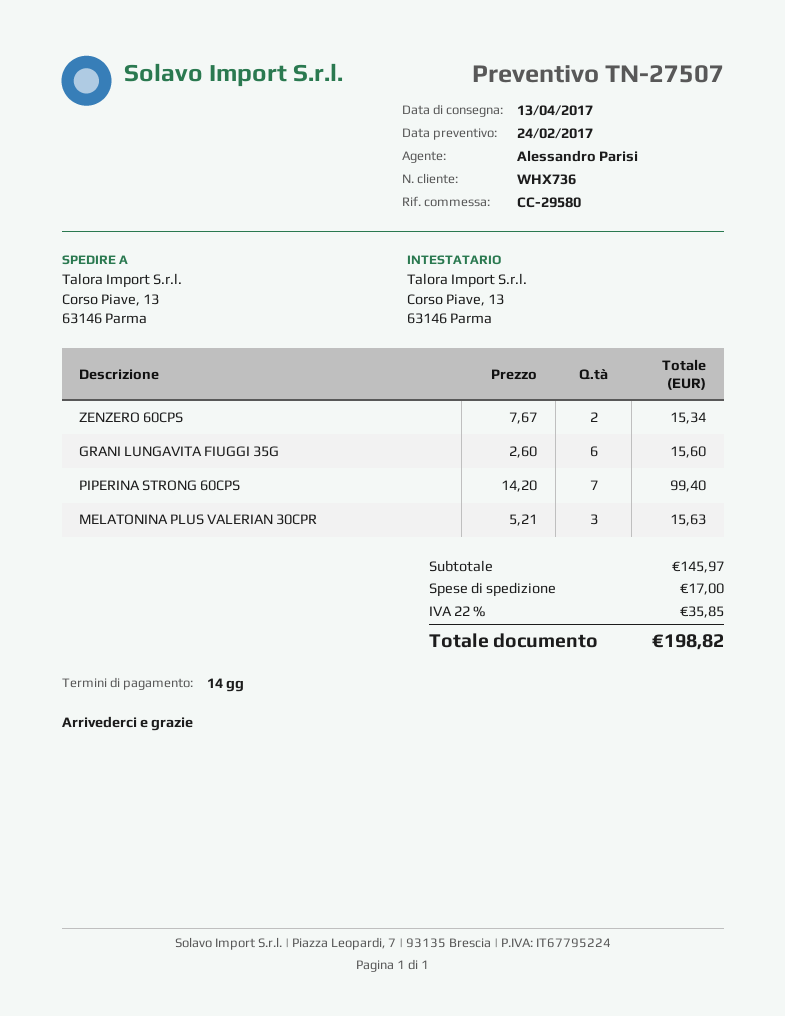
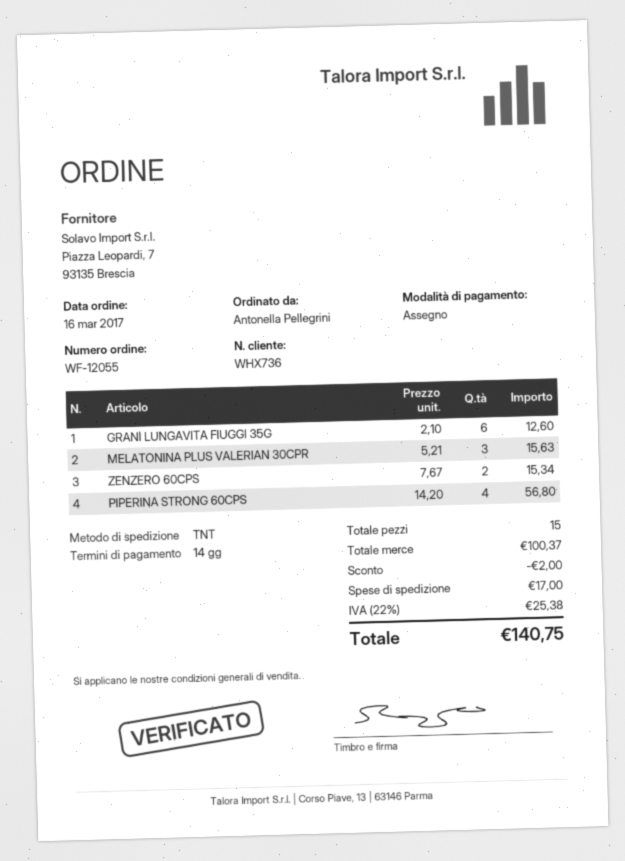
GRANI LUNGAVITA FIUGGI 35G: 6 x 2.60 = 15.60 -> 6 x 2.10 = 12.60
PIPERINA STRONG 60CPS: 7 x 14.20 = 99.40 -> 4 x 14.20 = 56.80
subtotal: 145.97 -> 100.37
discount: none -> 2.00
tax: 22% = 35.85 -> 22% = 25.38
total: 198.82 -> 140.75

